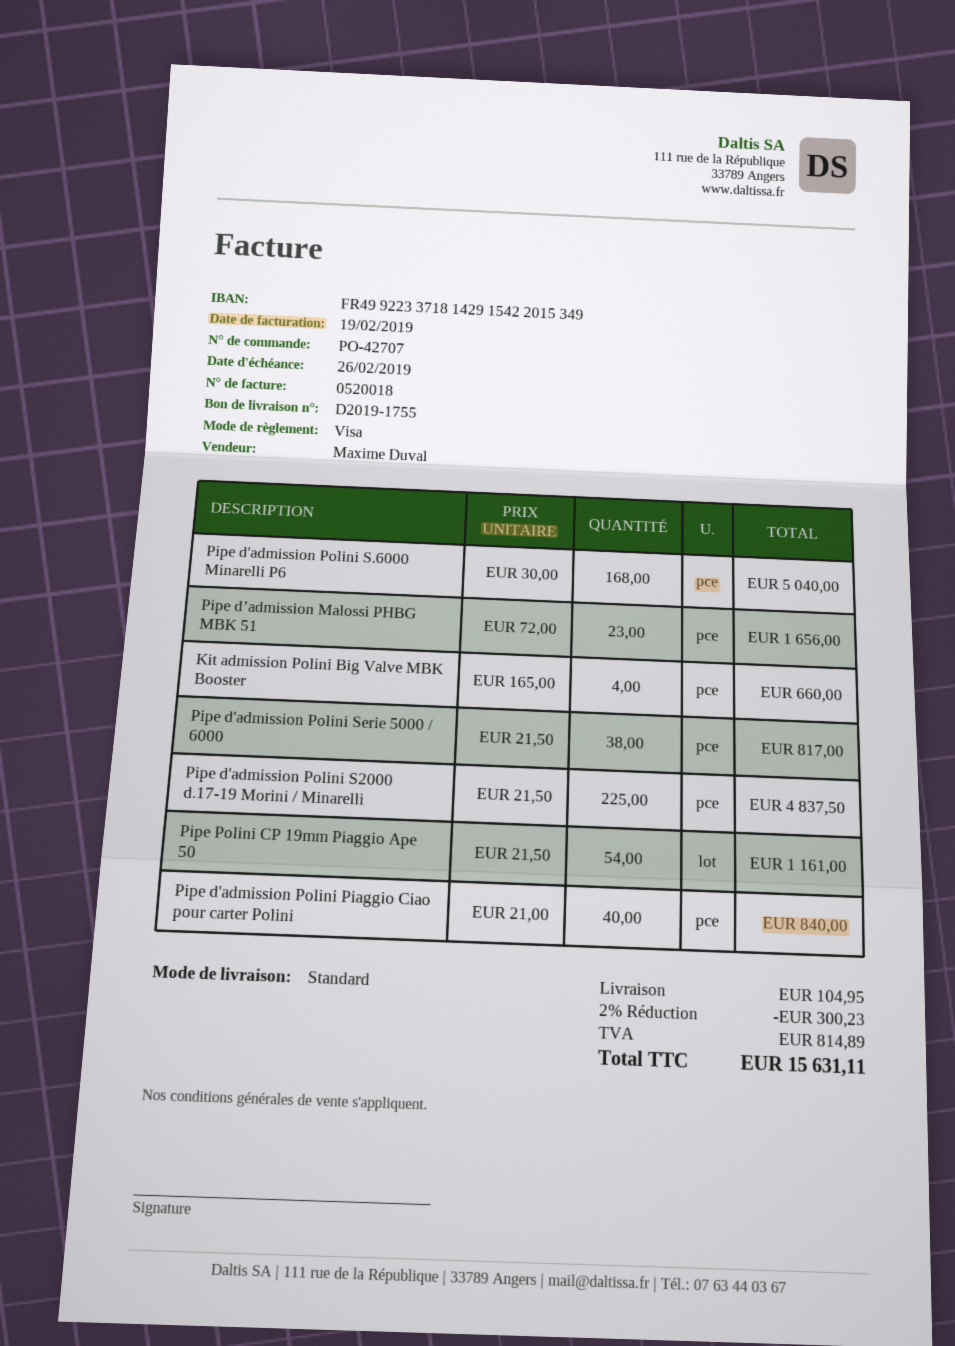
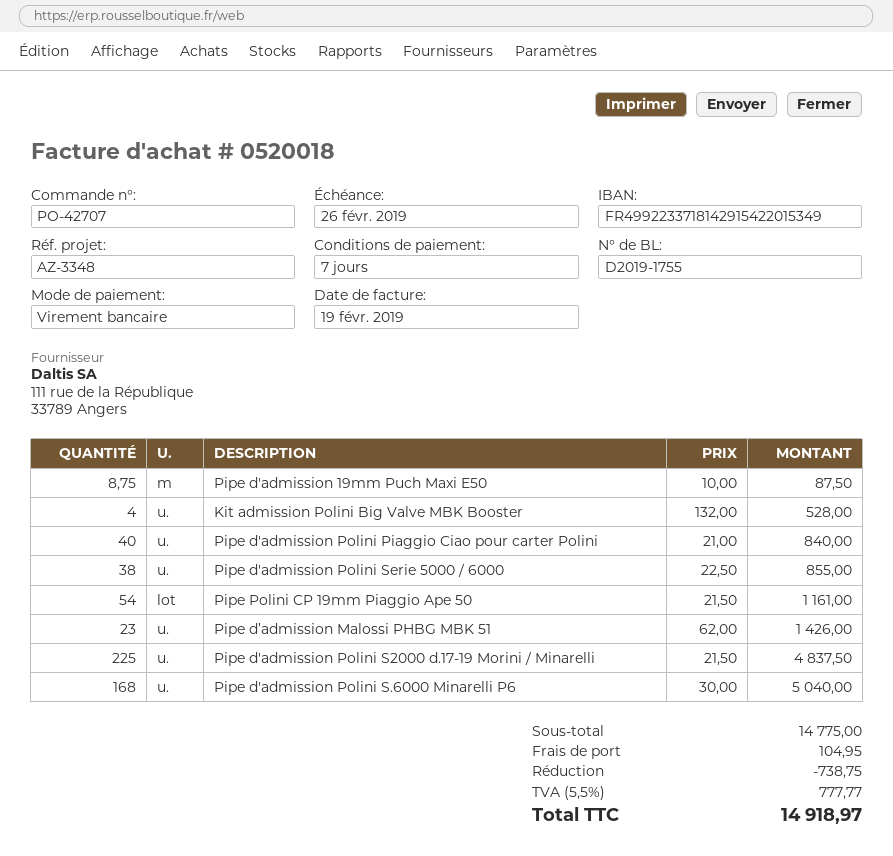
payment method: Visa -> bank transfer
Pipe d’admission Malossi PHBG MBK 51: 23 x 72.00 = 1656.00 -> 23 x 62.00 = 1426.00
Kit admission Polini Big Valve MBK Booster: 4 x 165.00 = 660.00 -> 4 x 132.00 = 528.00
Pipe d'admission Polini Serie 5000 / 6000: 38 x 21.50 = 817.00 -> 38 x 22.50 = 855.00
Pipe d'admission 19mm Puch Maxi E50: none -> 8.75 x 10.00 = 87.50
discount: 300.23 -> 738.75
tax: 814.89 -> 777.77
total: 15631.11 -> 14918.97

